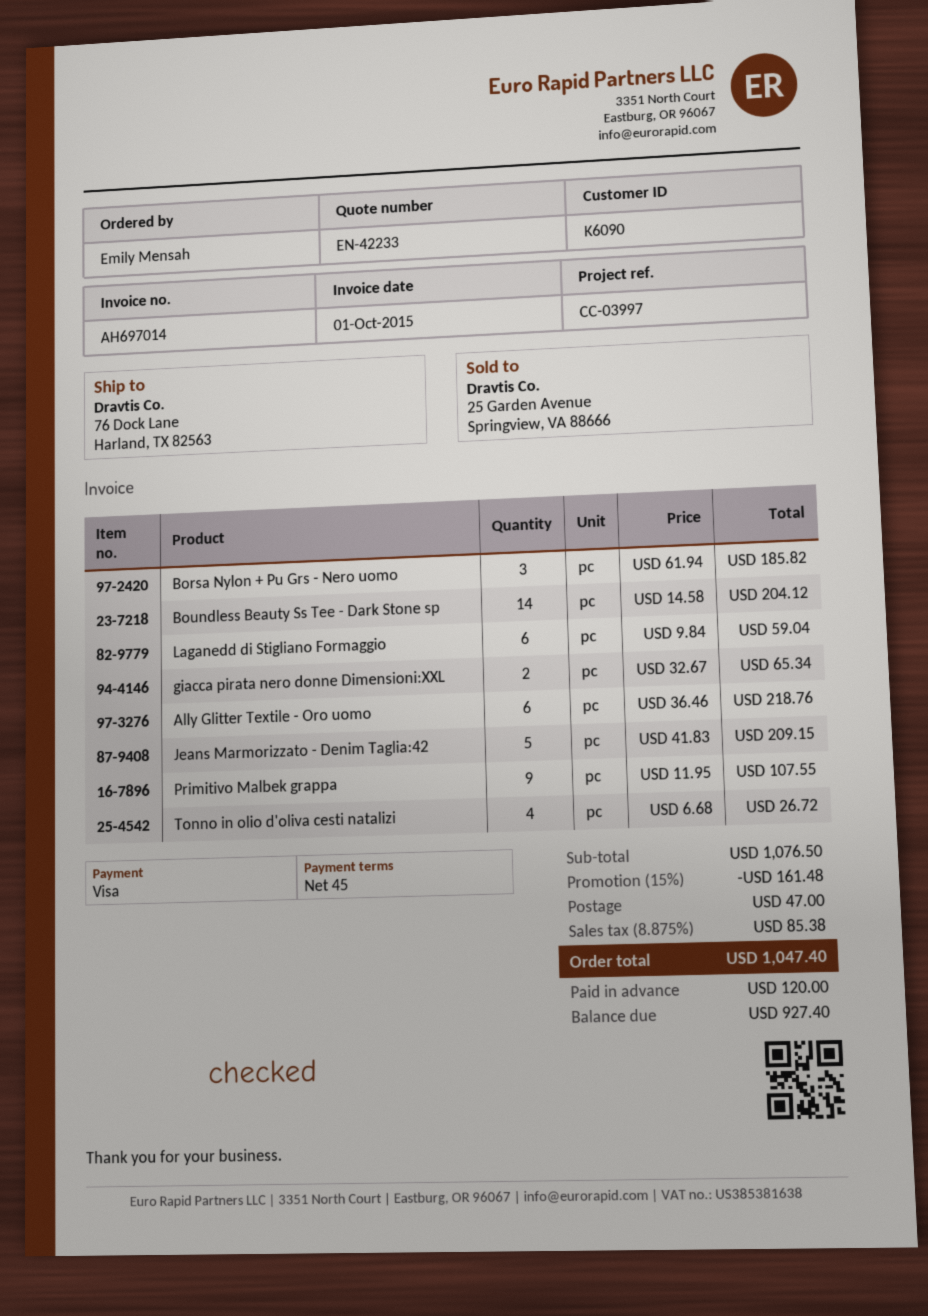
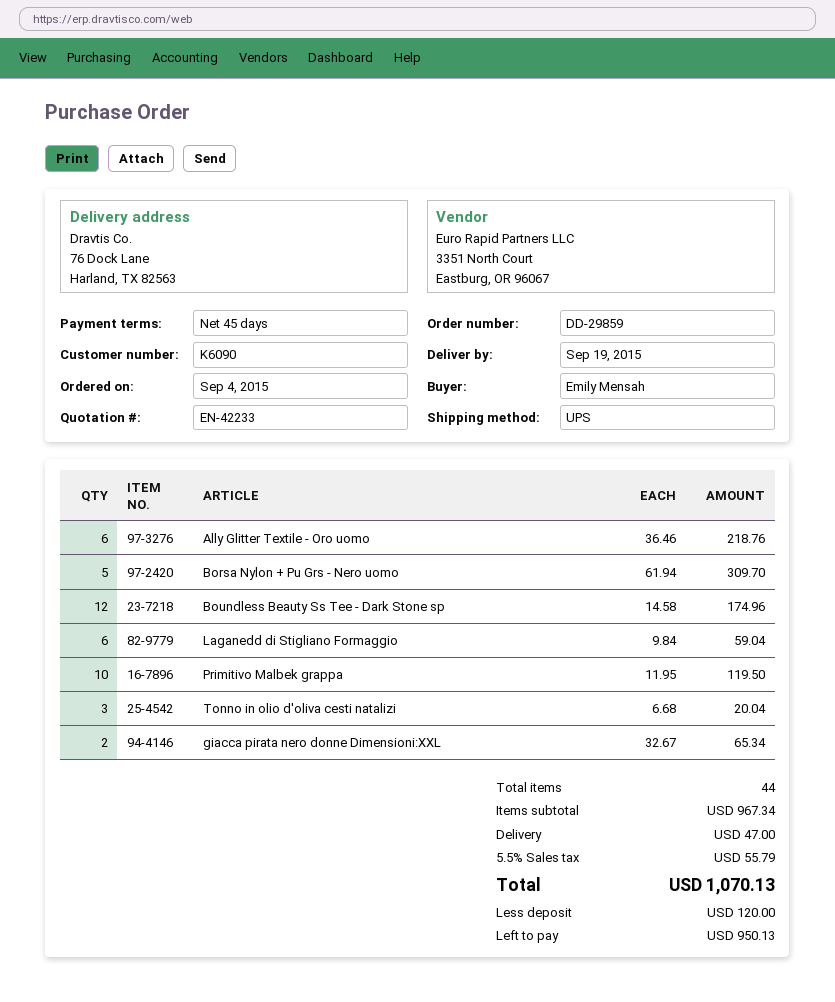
Borsa Nylon + Pu Grs - Nero uomo: 3 x 61.94 = 185.82 -> 5 x 61.94 = 309.70
Boundless Beauty Ss Tee - Dark Stone sp: 14 x 14.58 = 204.12 -> 12 x 14.58 = 174.96
Jeans Marmorizzato - Denim Taglia:42: 5 x 41.83 = 209.15 -> none
Primitivo Malbek grappa: 9 x 11.95 = 107.55 -> 10 x 11.95 = 119.50
Tonno in olio d'oliva cesti natalizi: 4 x 6.68 = 26.72 -> 3 x 6.68 = 20.04
subtotal: 1076.50 -> 967.34
discount: 15% = 161.48 -> none
tax: 8.875% = 85.38 -> 5.5% = 55.79
total: 1047.40 -> 1070.13
balance: 927.40 -> 950.13

